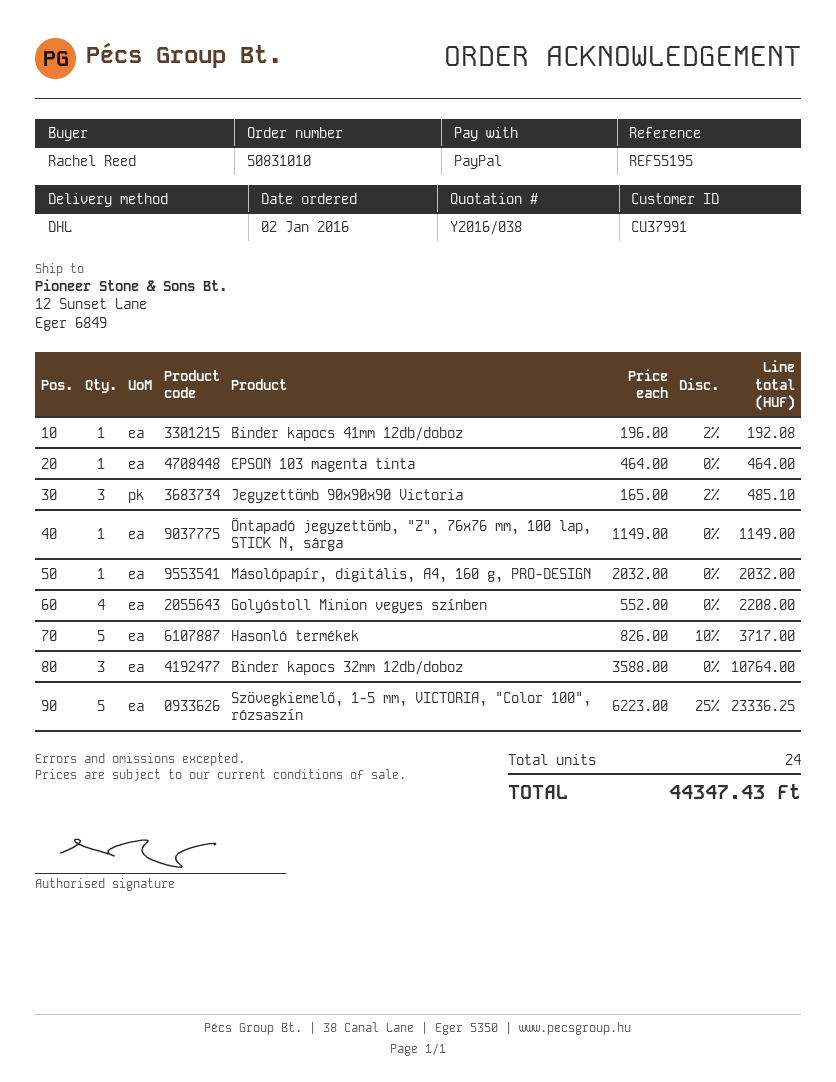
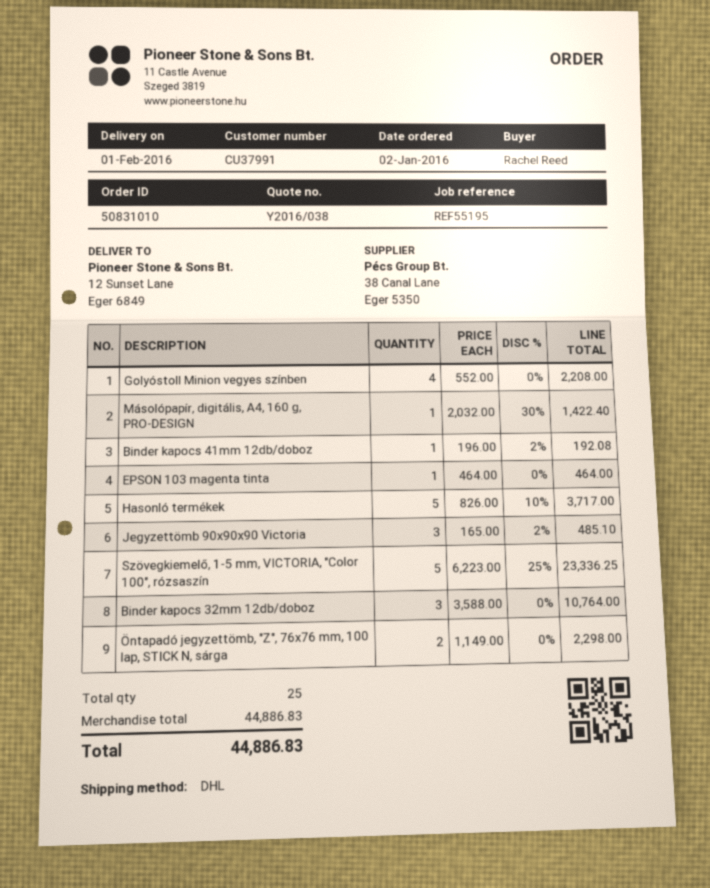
Öntapadó jegyzettömb, "Z", 76x76 mm, 100 lap, STICK N, sárga: 1 x 1149.00 = 1149.00 -> 2 x 1149.00 = 2298.00
Másolópapír, digitális, A4, 160 g, PRO-DESIGN: 1 x 2032.00 = 2032.00 -> 1 x 2032.00 - 30% = 1422.40
total quantity: 24 -> 25
total: 44347.43 -> 44886.83

